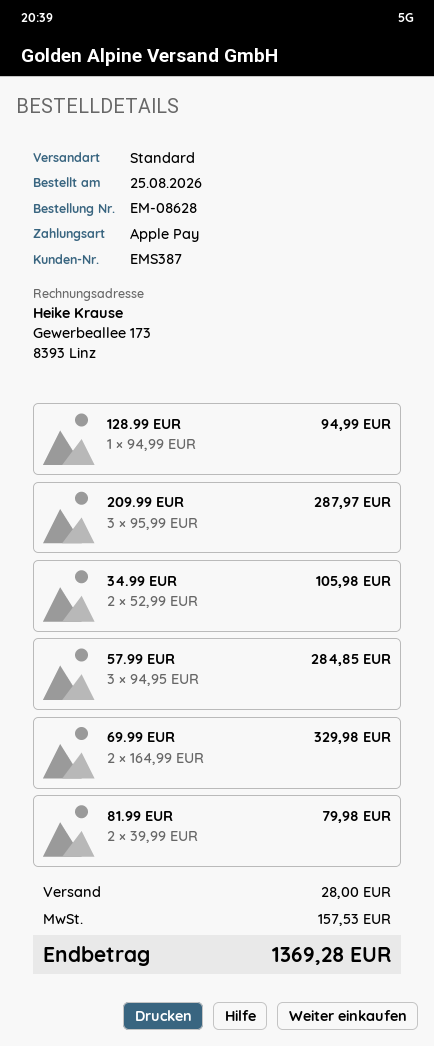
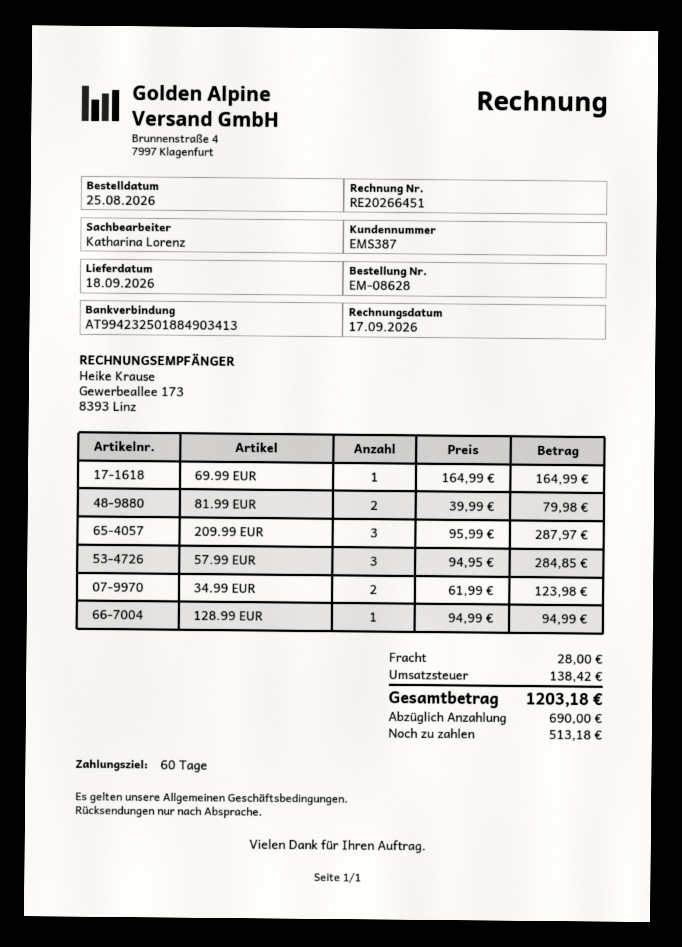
34.99 EUR: 2 x 52.99 = 105.98 -> 2 x 61.99 = 123.98
69.99 EUR: 2 x 164.99 = 329.98 -> 1 x 164.99 = 164.99
tax: 157.53 -> 138.42
total: 1369.28 -> 1203.18

